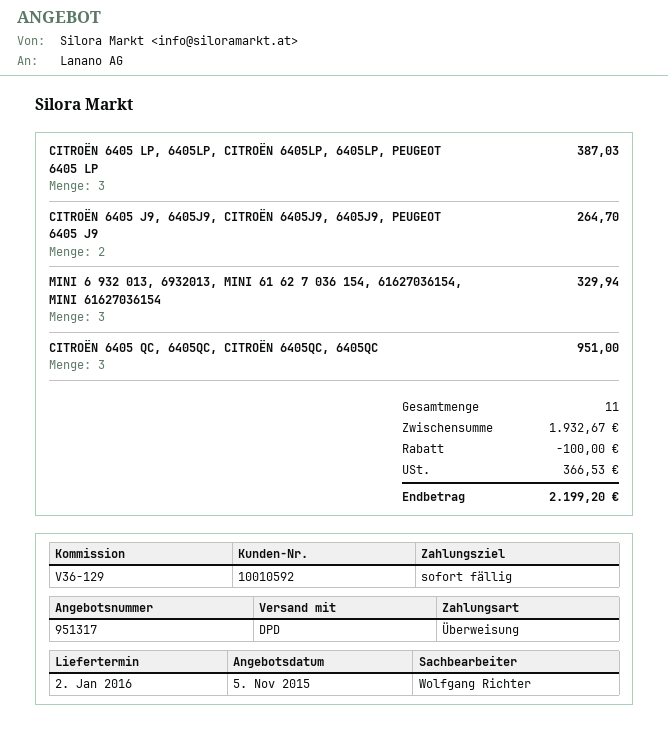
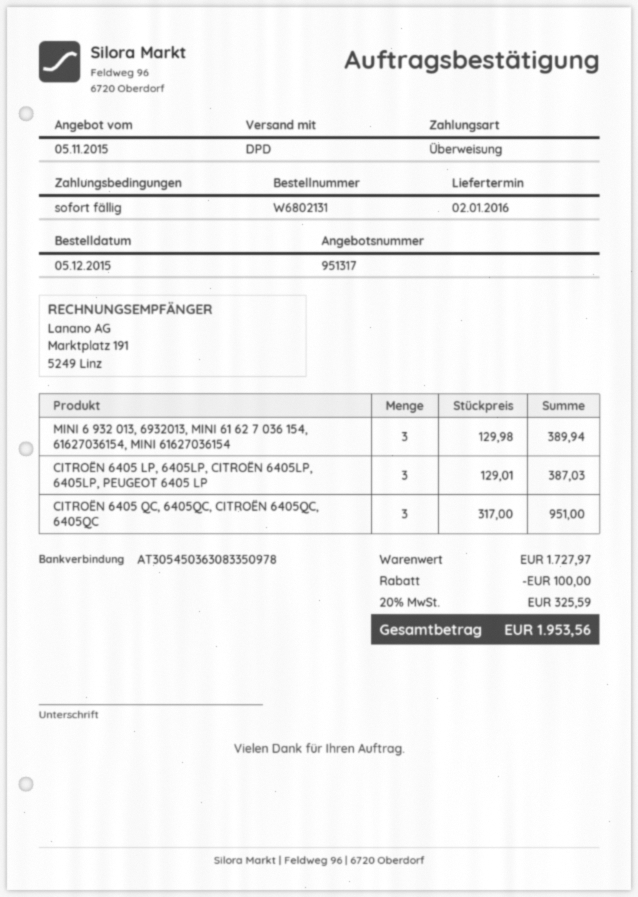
CITROËN 6405 J9, 6405J9, CITROËN 6405J9, 6405J9, PEUGEOT 6405 J9: 2 for 264.70 -> none
MINI 6 932 013, 6932013, MINI 61 62 7 036 154, 61627036154, MINI 61627036154: 3 for 329.94 -> 3 for 389.94
subtotal: 1932.67 -> 1727.97
tax: 366.53 -> 325.59
total: 2199.20 -> 1953.56

